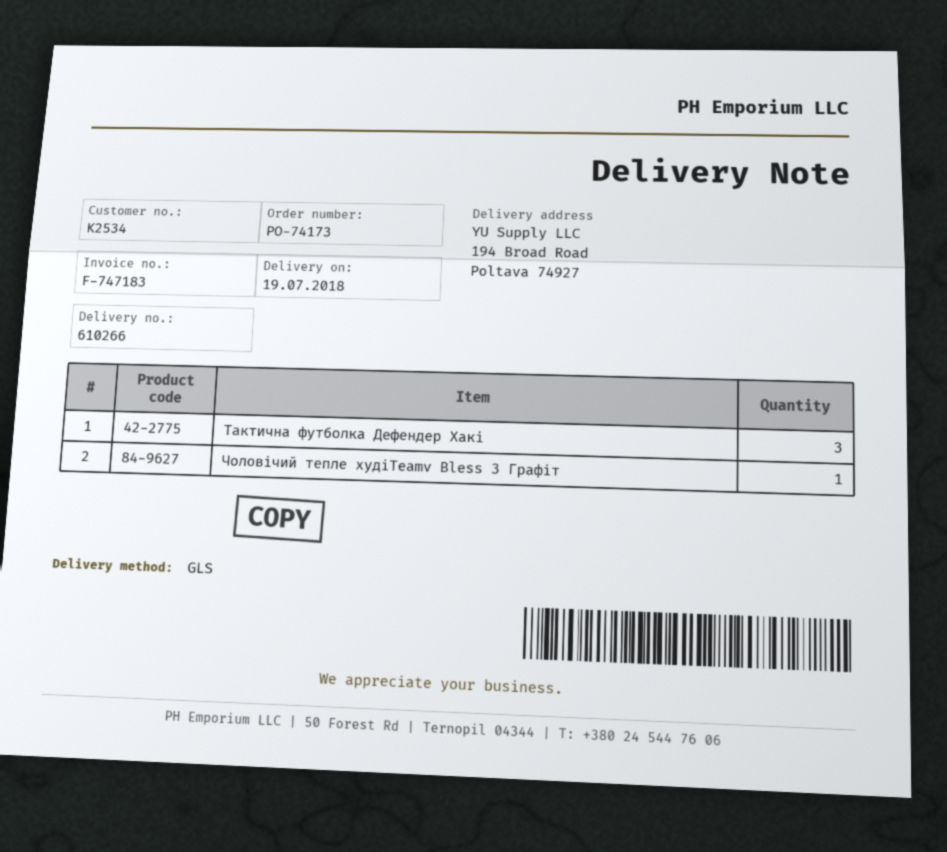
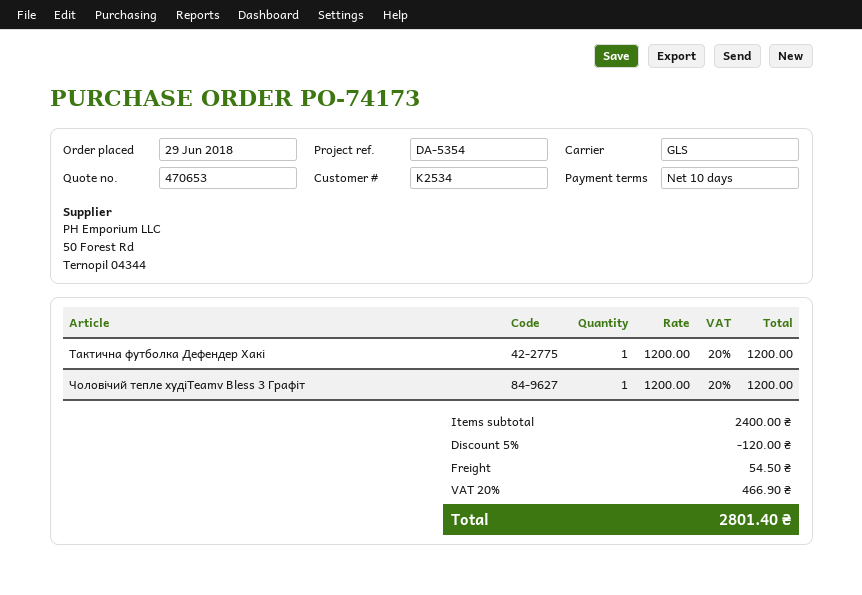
Тактична футболка Дефендер Хакі: 3 -> 1

